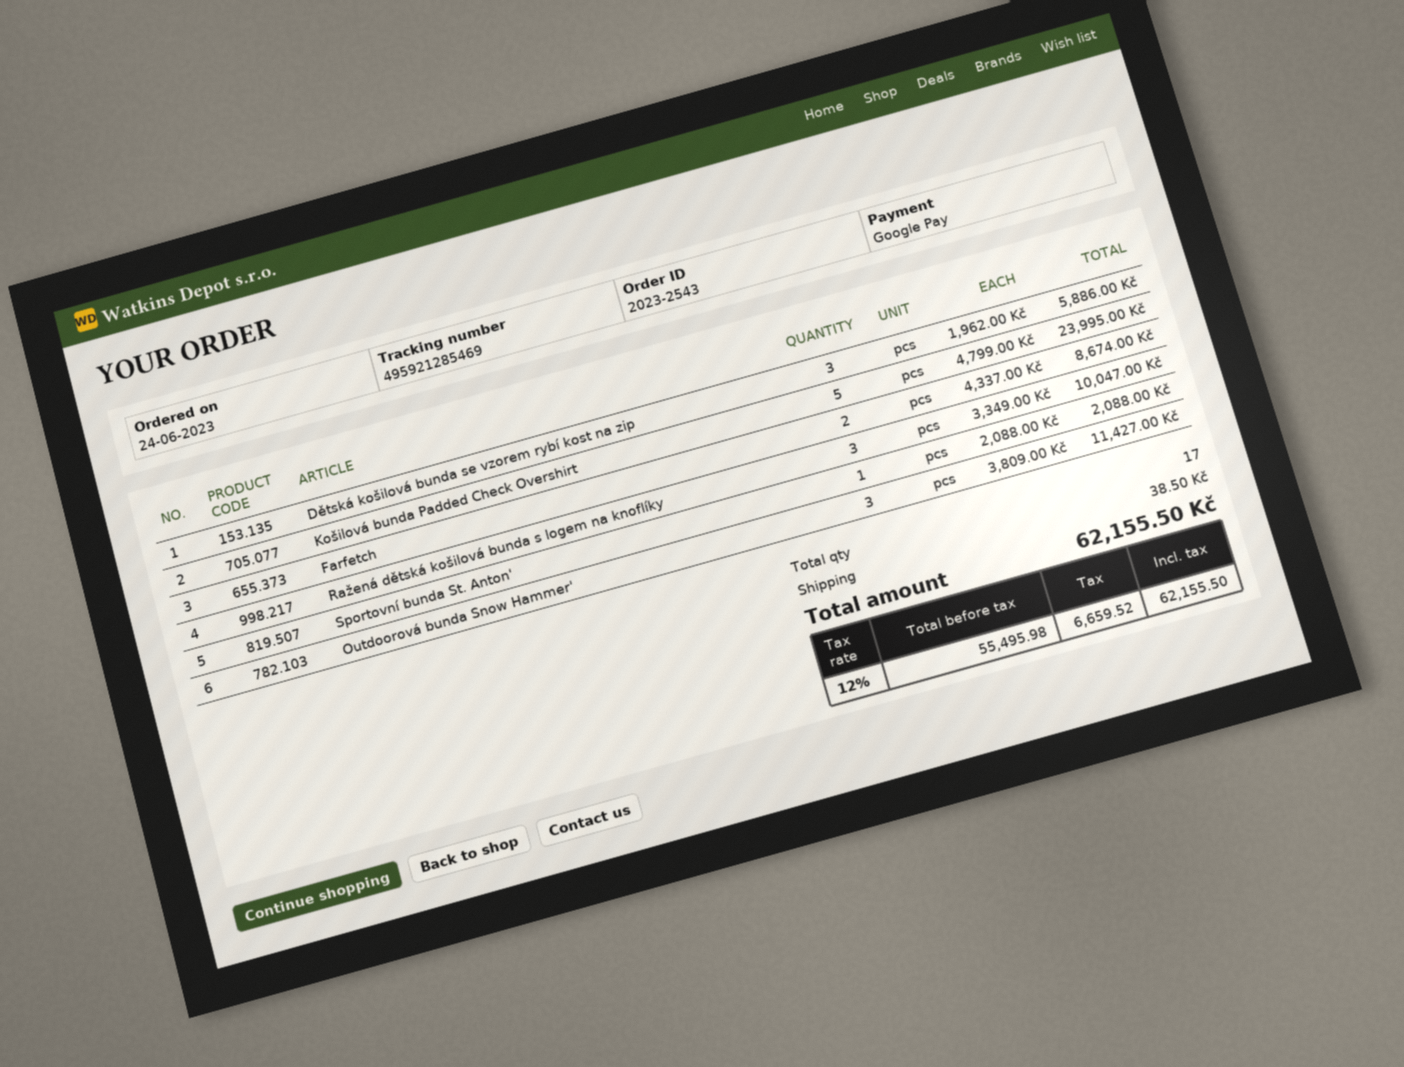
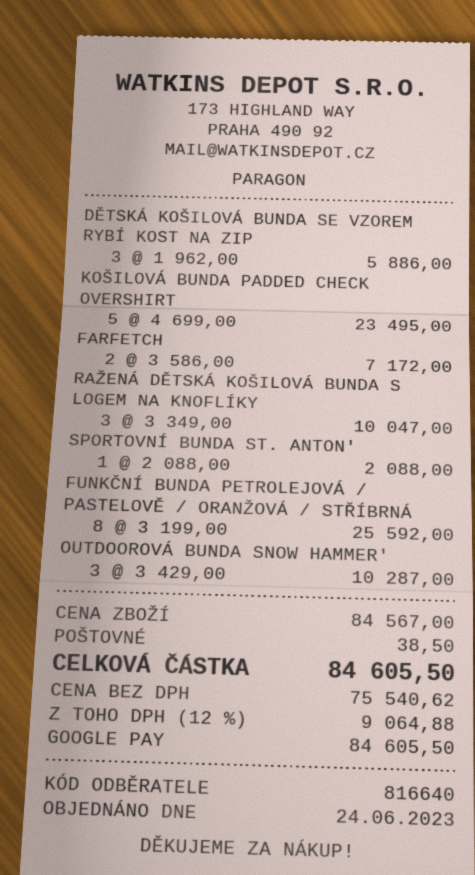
Košilová bunda Padded Check Overshirt: 5 x 4799.00 = 23995.00 -> 5 x 4699.00 = 23495.00
Farfetch: 2 x 4337.00 = 8674.00 -> 2 x 3586.00 = 7172.00
Outdoorová bunda Snow Hammer': 3 x 3809.00 = 11427.00 -> 3 x 3429.00 = 10287.00
FUNKČNÍ BUNDA PETROLEJOVÁ / PASTELOVĚ / ORANŽOVÁ / STŘÍBRNÁ: none -> 8 x 3199.00 = 25592.00
net: 55495.98 -> 75540.62
tax: 12% = 6659.52 -> 12% = 9064.88
total: 62155.50 -> 84605.50

